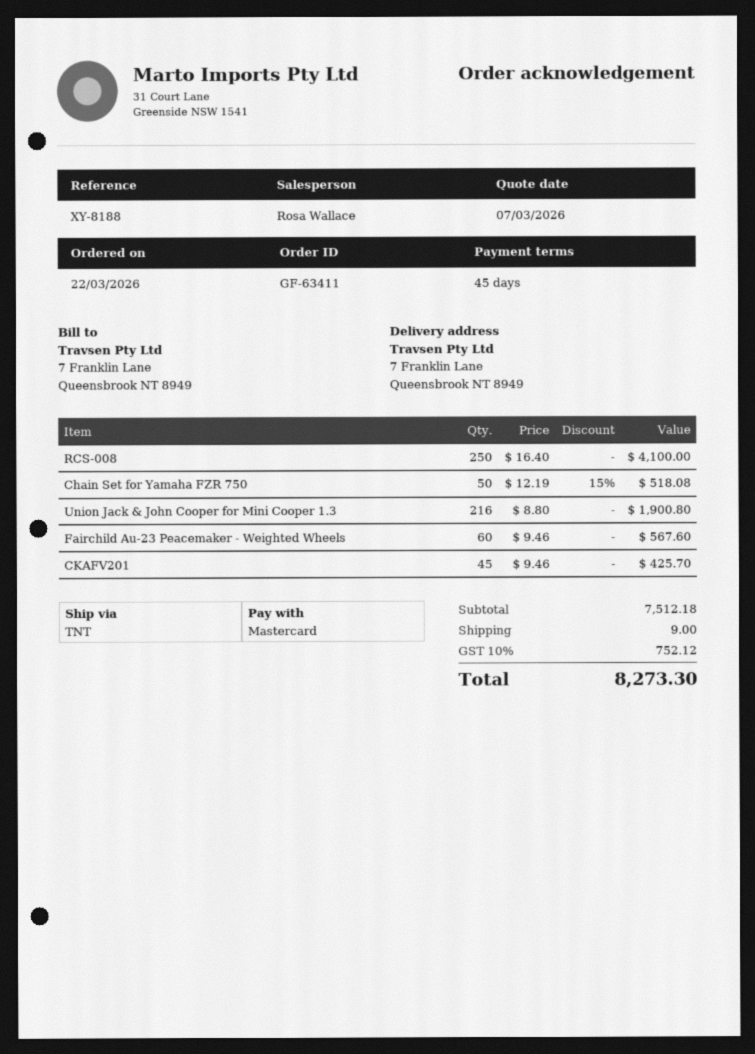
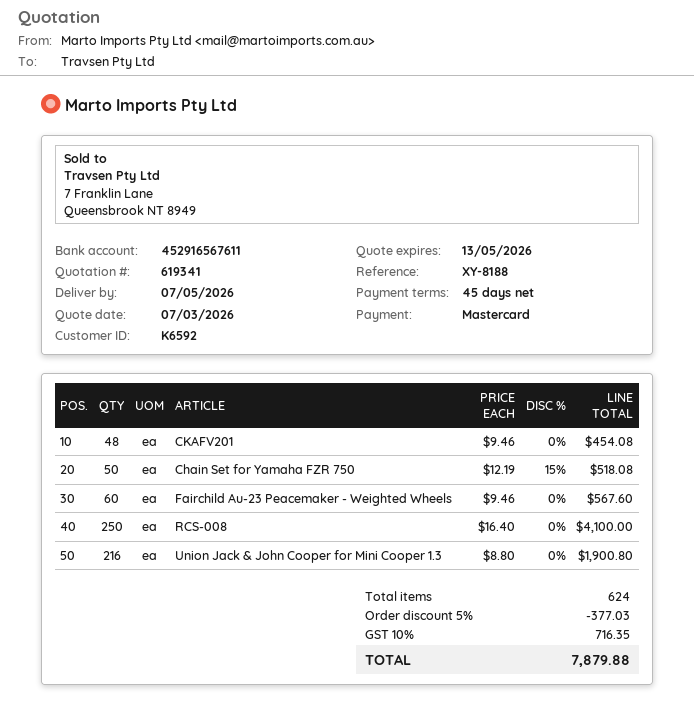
CKAFV201: 45 x 9.46 = 425.70 -> 48 x 9.46 = 454.08
discount: none -> 5% = 377.03
shipping: 9.00 -> none
tax: 10% = 752.12 -> 10% = 716.35
total: 8273.30 -> 7879.88

